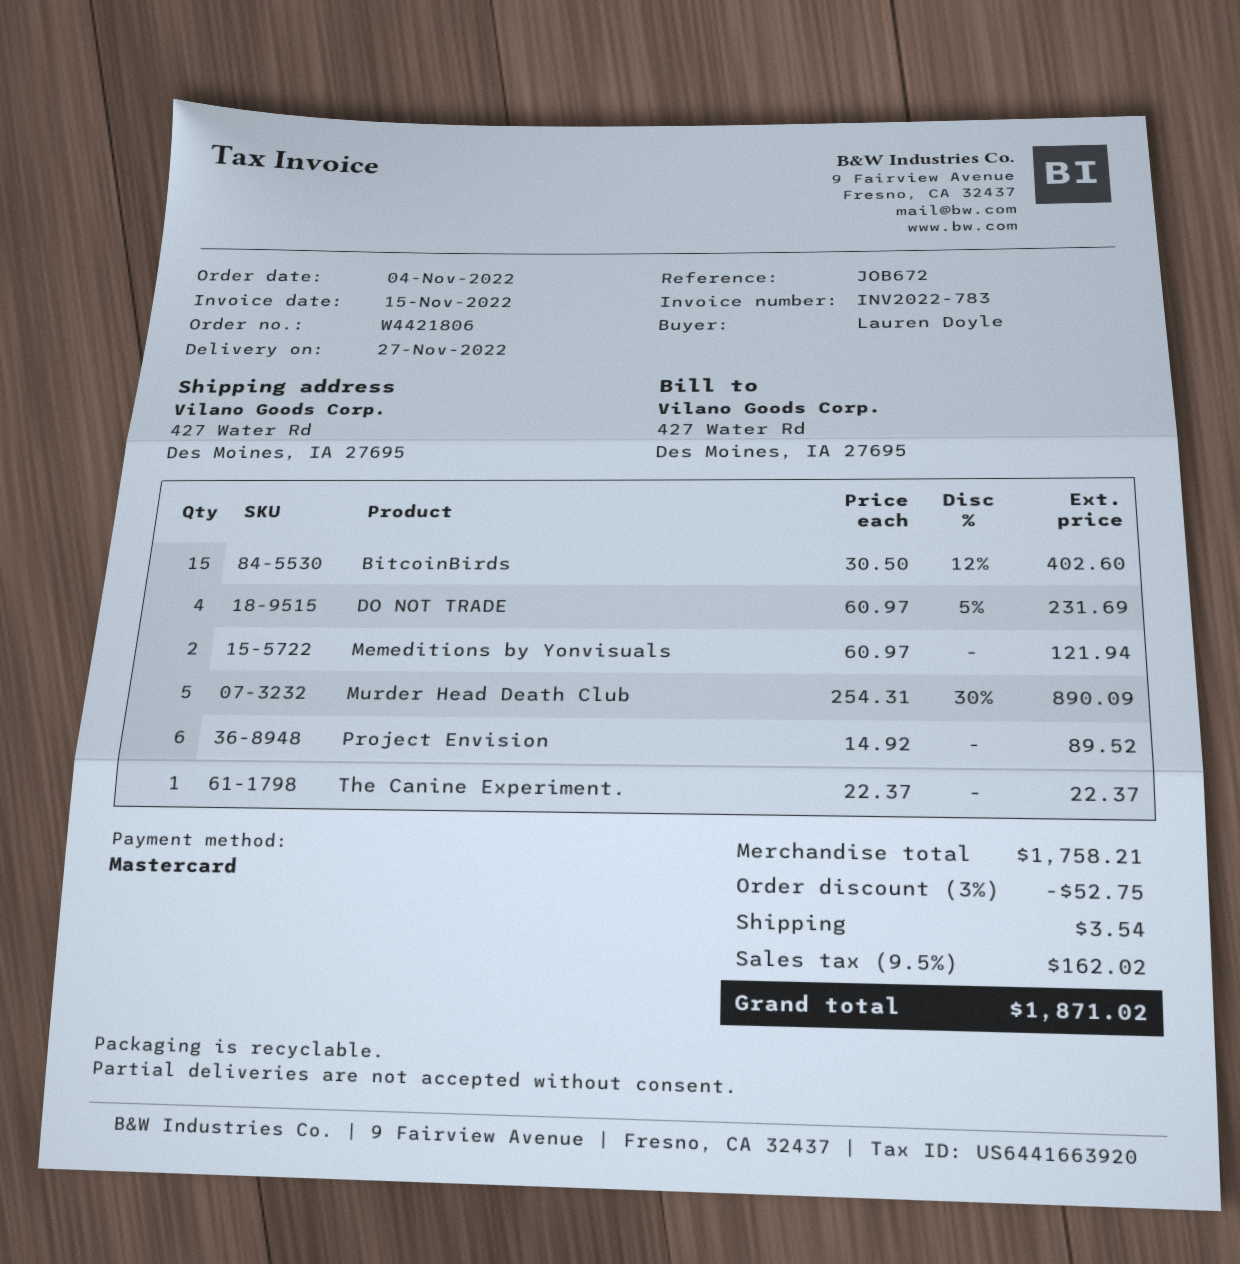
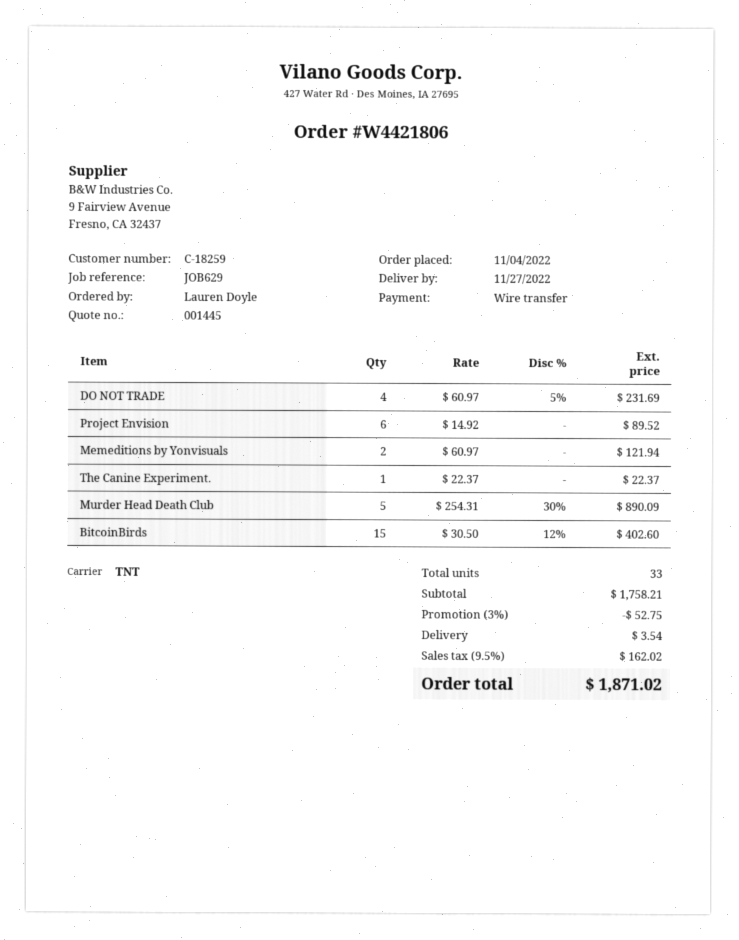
reference: JOB672 -> JOB629
payment method: Mastercard -> bank transfer

